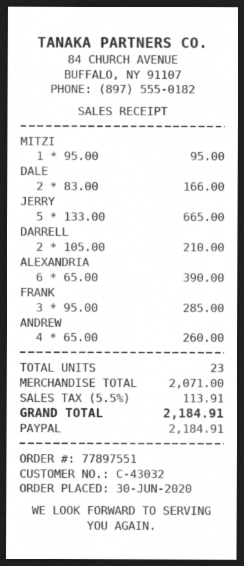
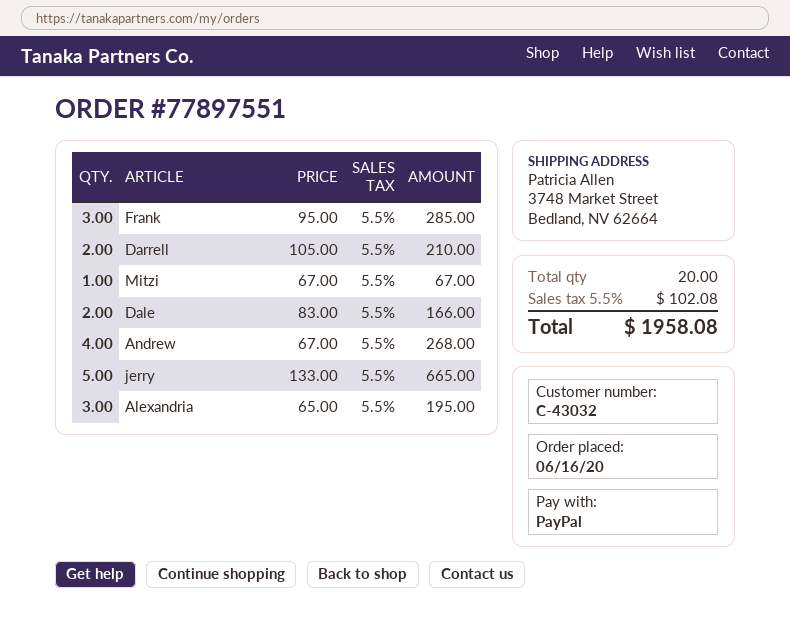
order date: 2020-06-30 -> 2020-06-16
MITZI: 1 x 95.00 = 95.00 -> 1 x 67.00 = 67.00
ALEXANDRIA: 6 x 65.00 = 390.00 -> 3 x 65.00 = 195.00
ANDREW: 4 x 65.00 = 260.00 -> 4 x 67.00 = 268.00
total quantity: 23 -> 20
tax: 5.5% = 113.91 -> 5.5% = 102.08
total: 2184.91 -> 1958.08

